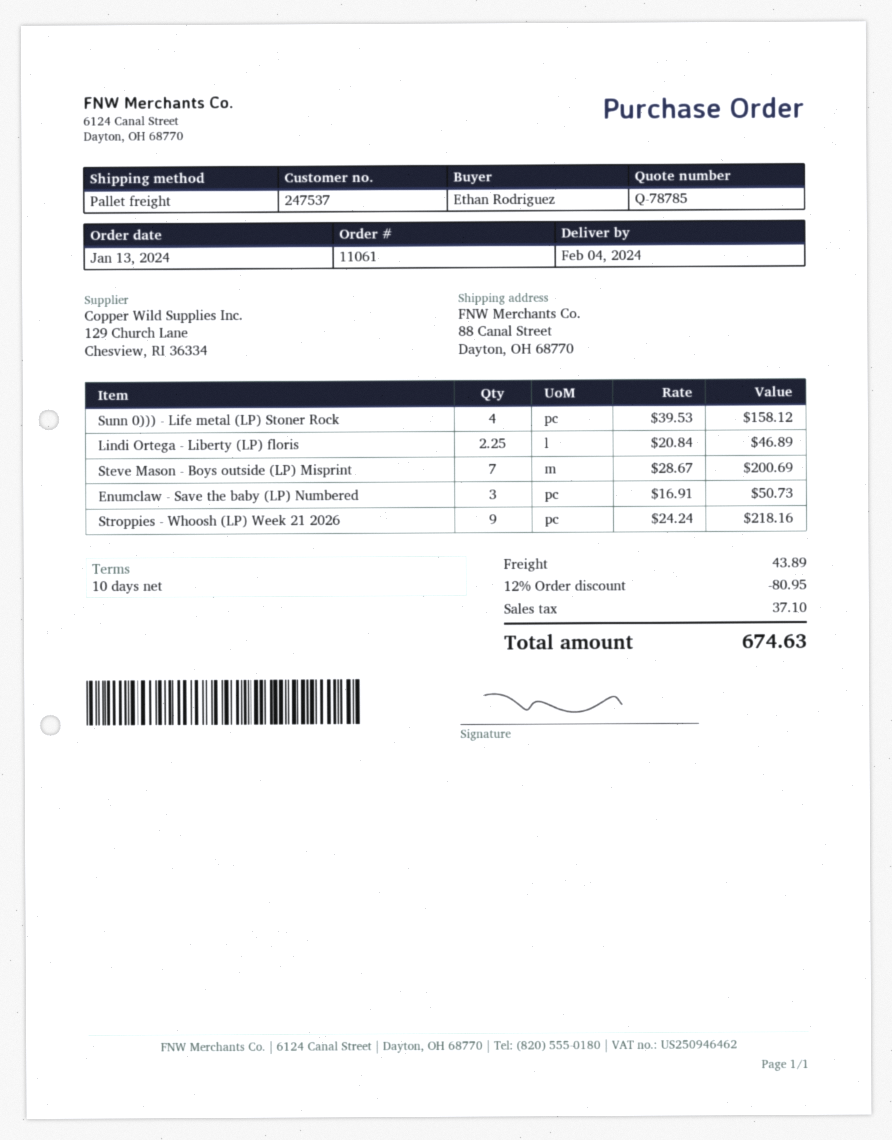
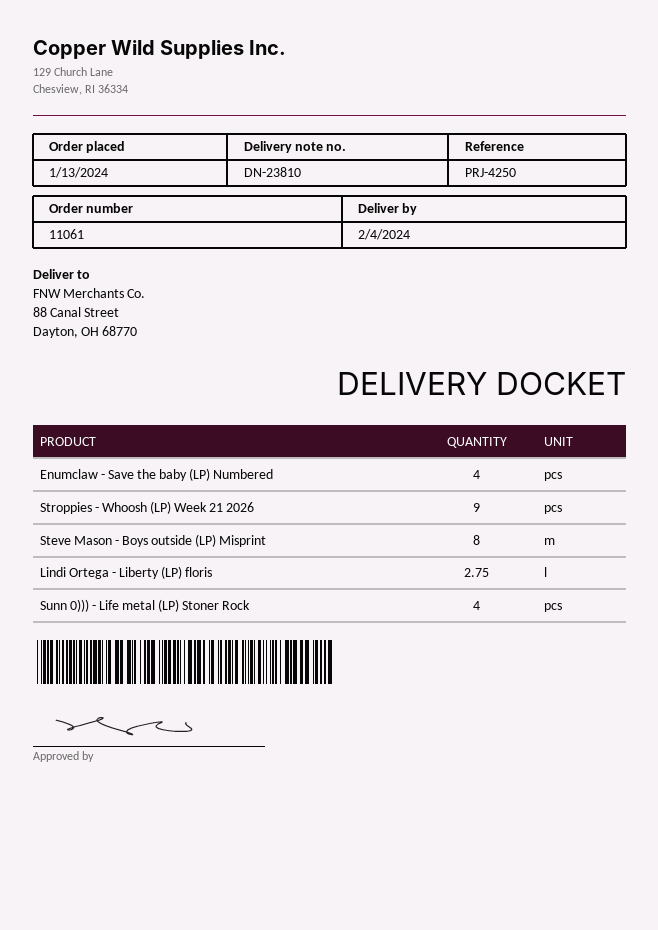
Lindi Ortega - Liberty (LP) floris: 2.25 -> 2.75
Steve Mason - Boys outside (LP) Misprint: 7 -> 8
Enumclaw - Save the baby (LP) Numbered: 3 -> 4

